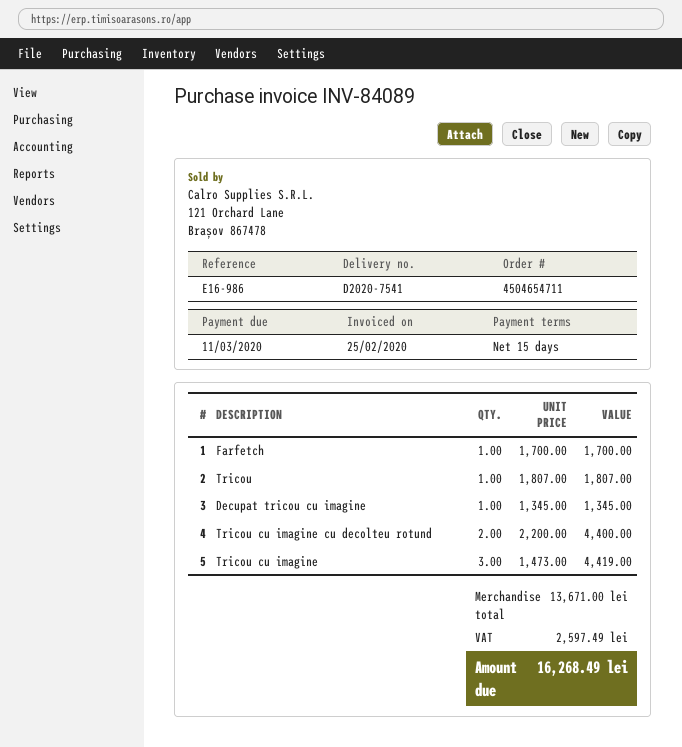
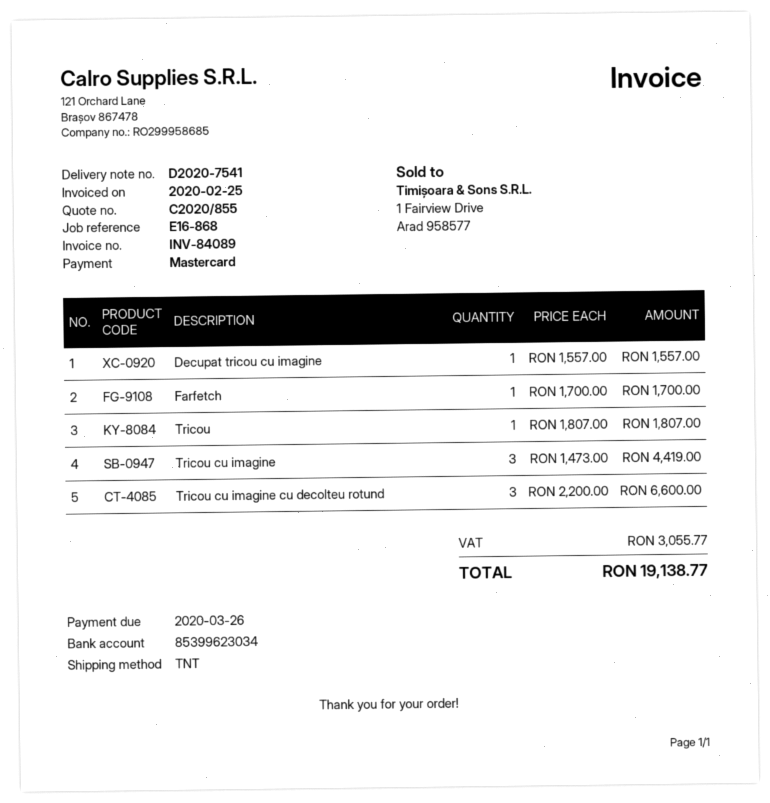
due date: 2020-03-11 -> 2020-03-26
reference: E16-986 -> E16-868
Decupat tricou cu imagine: 1 x 1345.00 = 1345.00 -> 1 x 1557.00 = 1557.00
Tricou cu imagine cu decolteu rotund: 2 x 2200.00 = 4400.00 -> 3 x 2200.00 = 6600.00
tax: 2597.49 -> 3055.77
total: 16268.49 -> 19138.77

